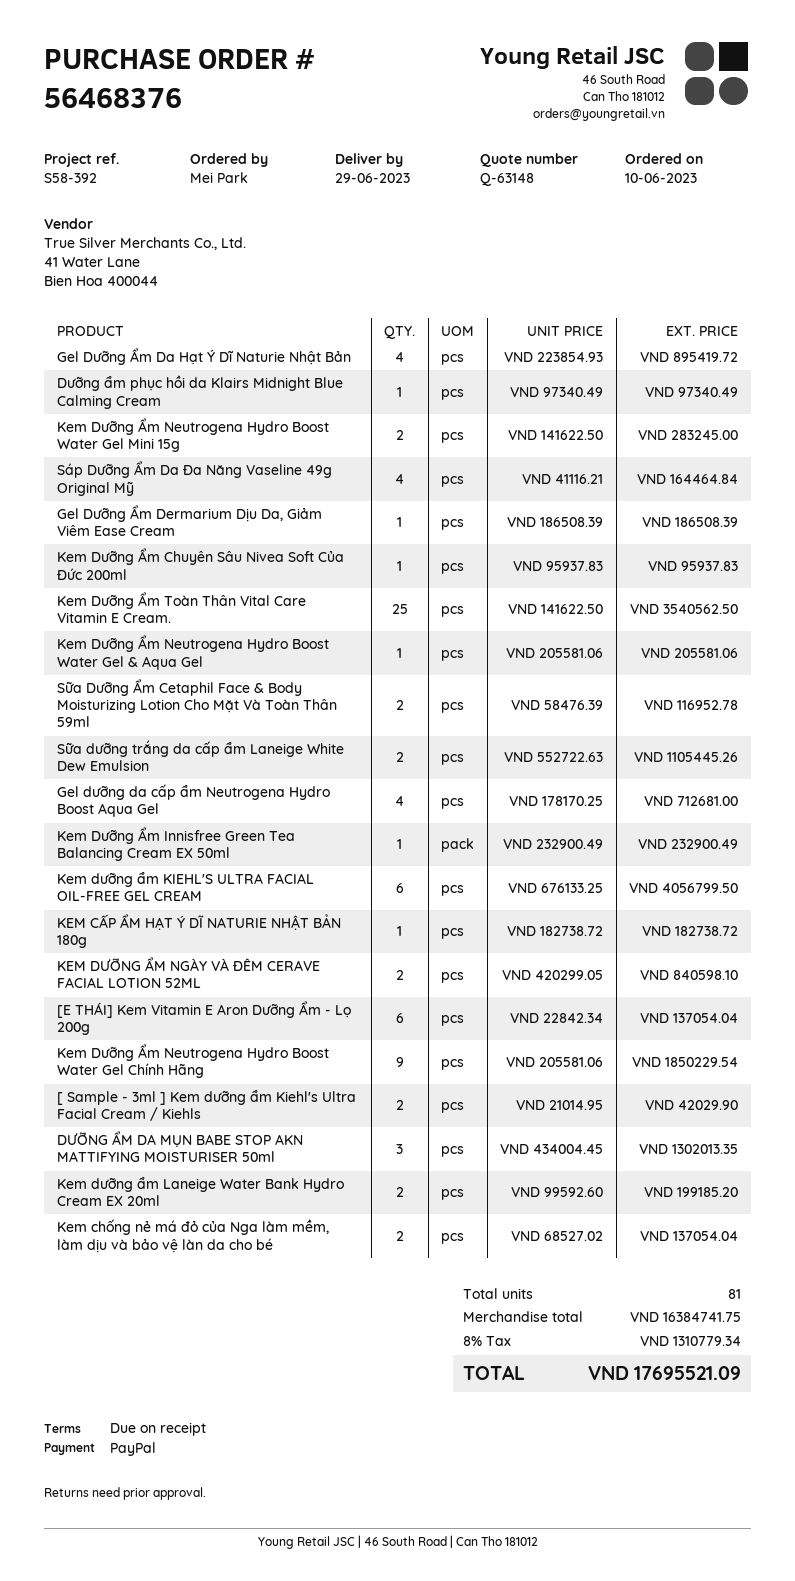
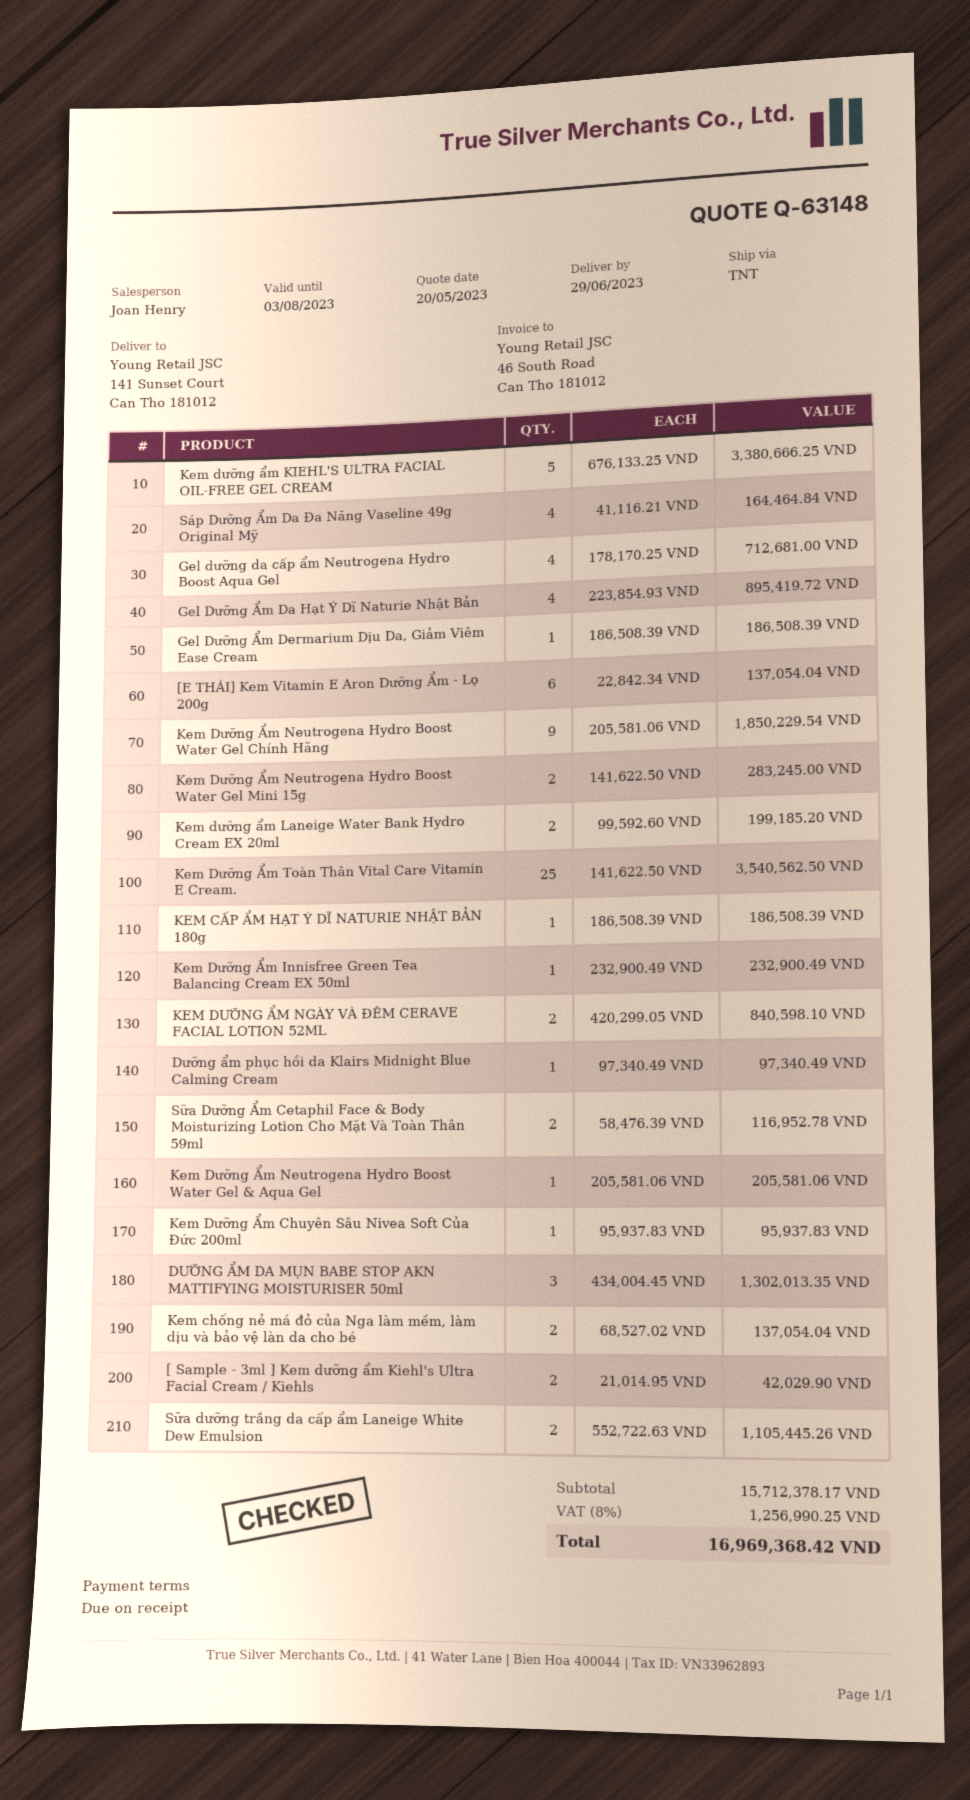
Kem dưỡng ẩm KIEHL'S ULTRA FACIAL OIL-FREE GEL CREAM: 6 x 676133.25 = 4056799.50 -> 5 x 676133.25 = 3380666.25
KEM CẤP ẨM HẠT Ý DĨ NATURIE NHẬT BẢN 180g: 1 x 182738.72 = 182738.72 -> 1 x 186508.39 = 186508.39
subtotal: 16384741.75 -> 15712378.17
tax: 8% = 1310779.34 -> 8% = 1256990.25
total: 17695521.09 -> 16969368.42

